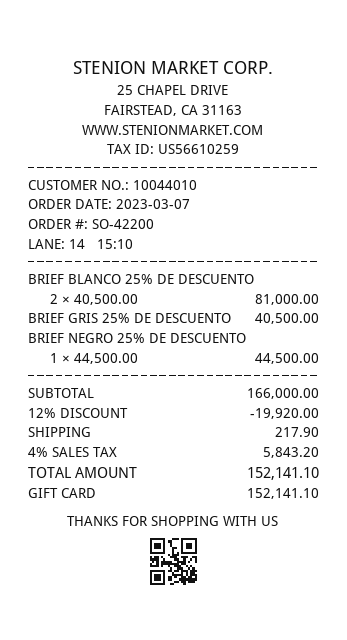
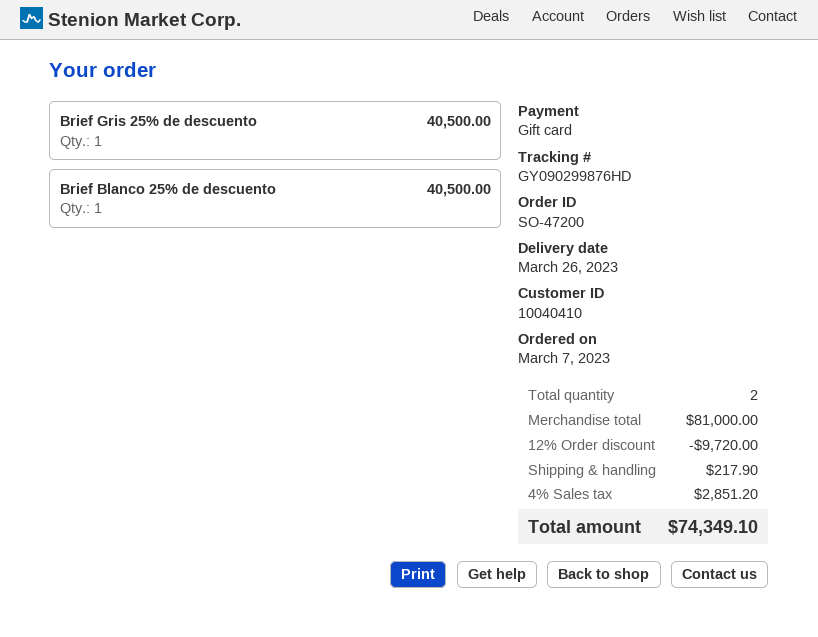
order number: SO-42200 -> SO-47200
customer number: 10044010 -> 10040410
BRIEF BLANCO 25% DE DESCUENTO: 2 for 81000.00 -> 1 for 40500.00
BRIEF NEGRO 25% DE DESCUENTO: 1 for 44500.00 -> none
subtotal: 166000.00 -> 81000.00
discount: 12% = 19920.00 -> 12% = 9720.00
tax: 4% = 5843.20 -> 4% = 2851.20
total: 152141.10 -> 74349.10

